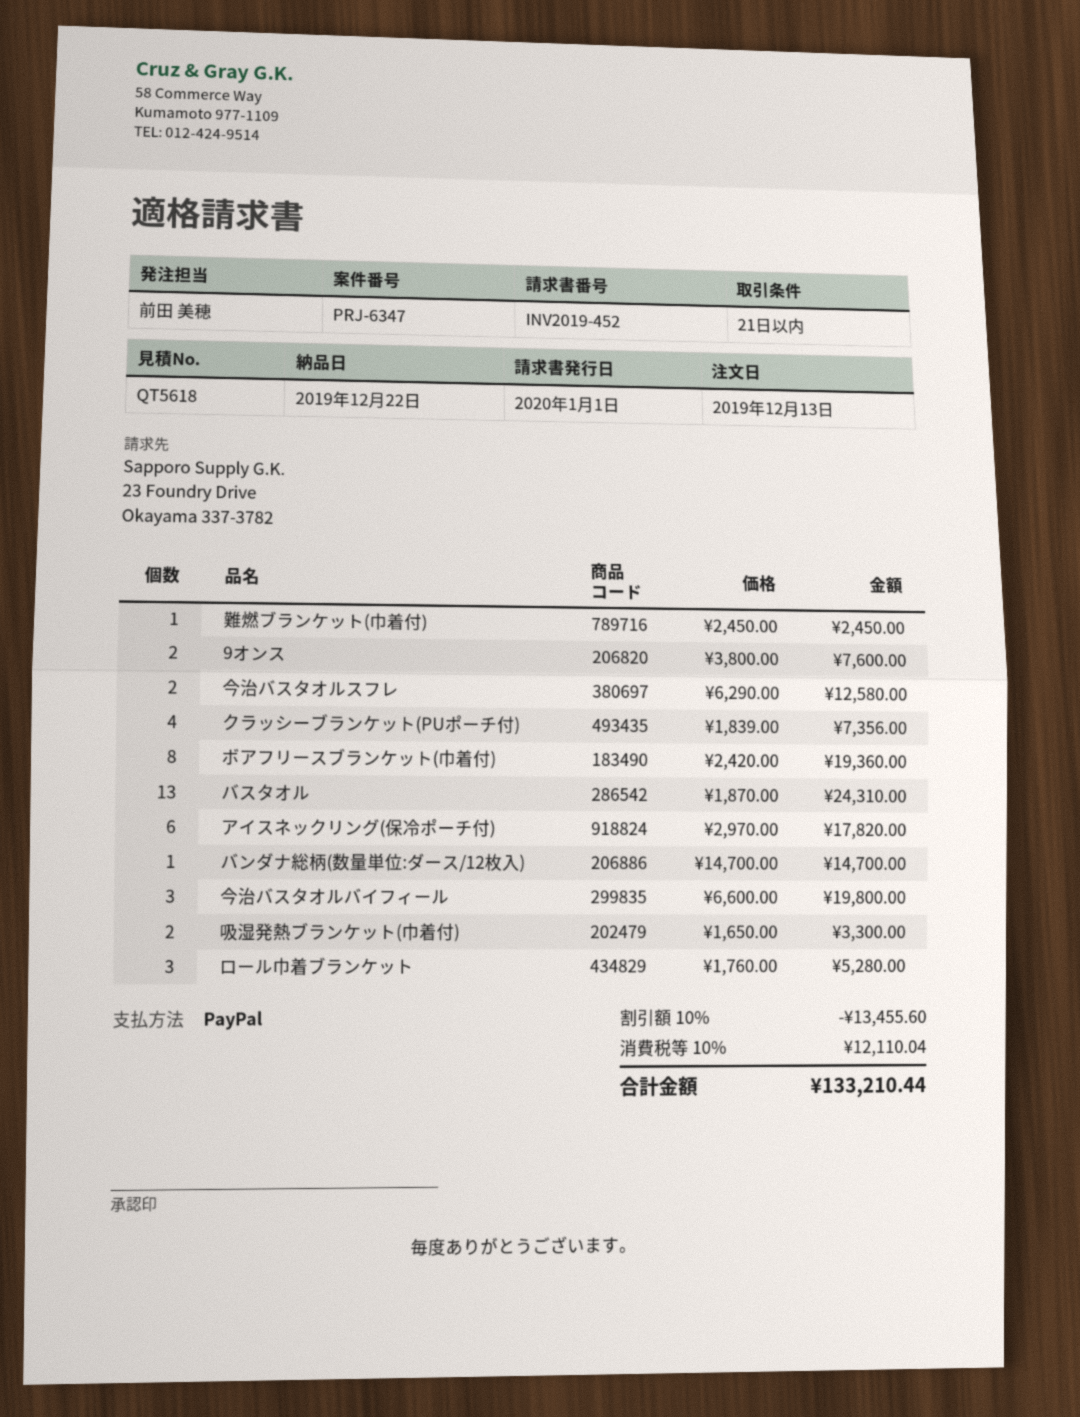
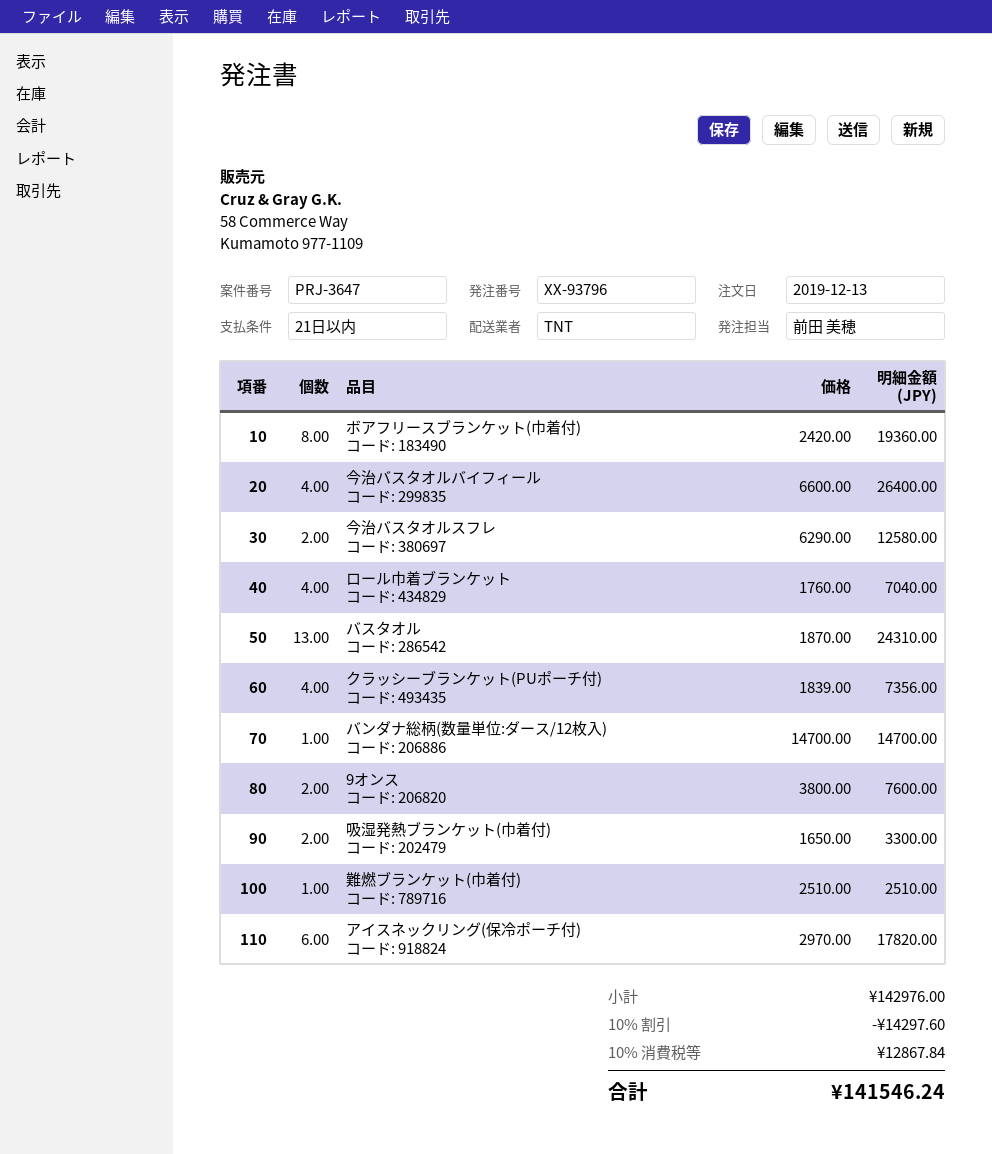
reference: PRJ-6347 -> PRJ-3647
難燃ブランケット(巾着付): 1 x 2450.00 = 2450.00 -> 1 x 2510.00 = 2510.00
今治バスタオルバイフィール: 3 x 6600.00 = 19800.00 -> 4 x 6600.00 = 26400.00
ロール巾着ブランケット: 3 x 1760.00 = 5280.00 -> 4 x 1760.00 = 7040.00
discount: 10% = 13455.60 -> 10% = 14297.60
tax: 10% = 12110.04 -> 10% = 12867.84
total: 133210.44 -> 141546.24

